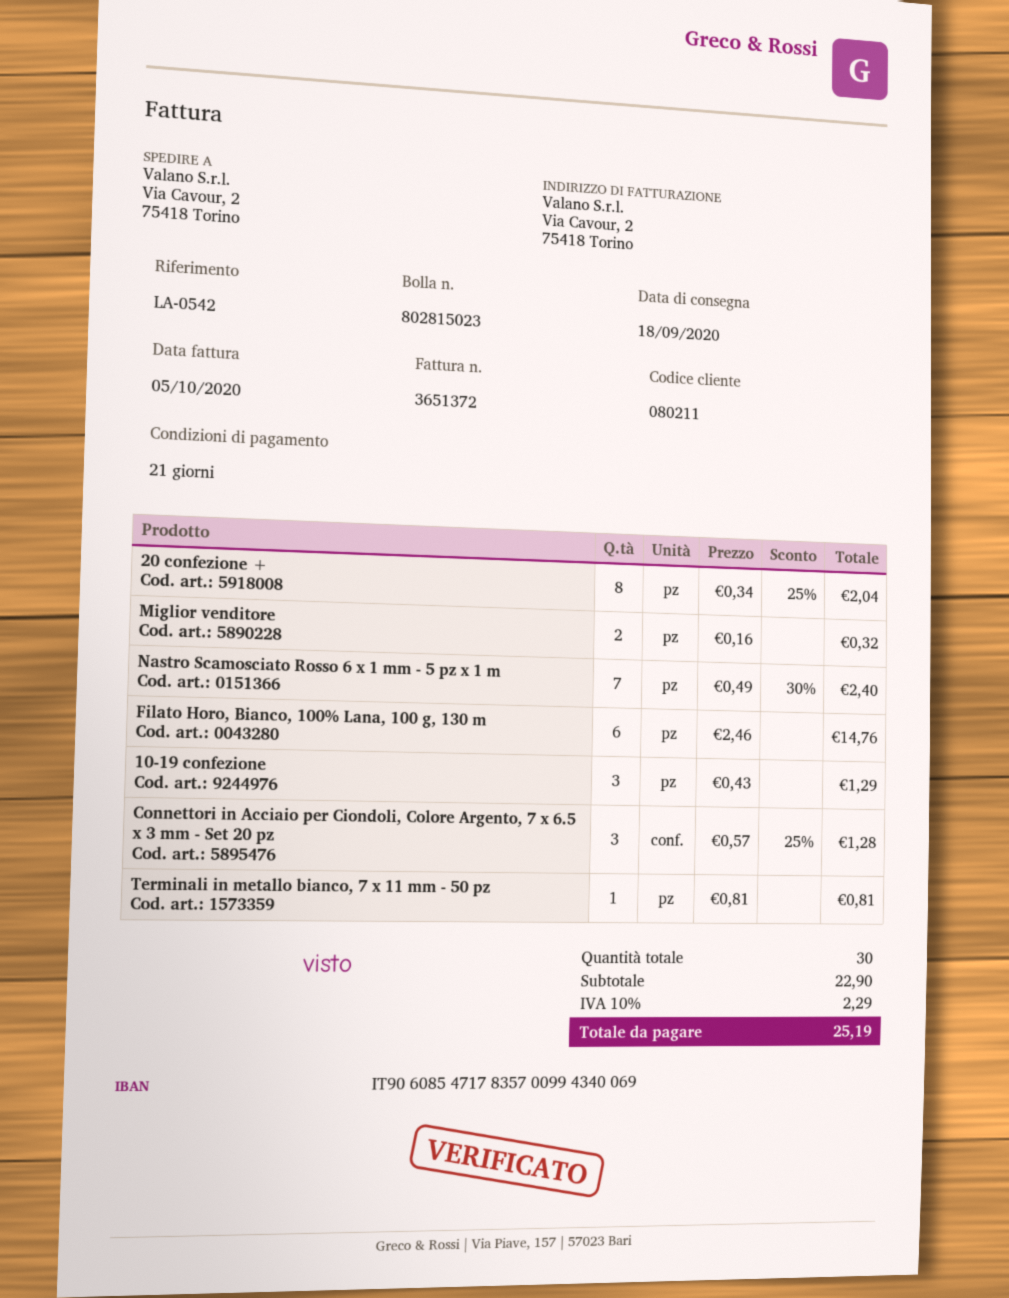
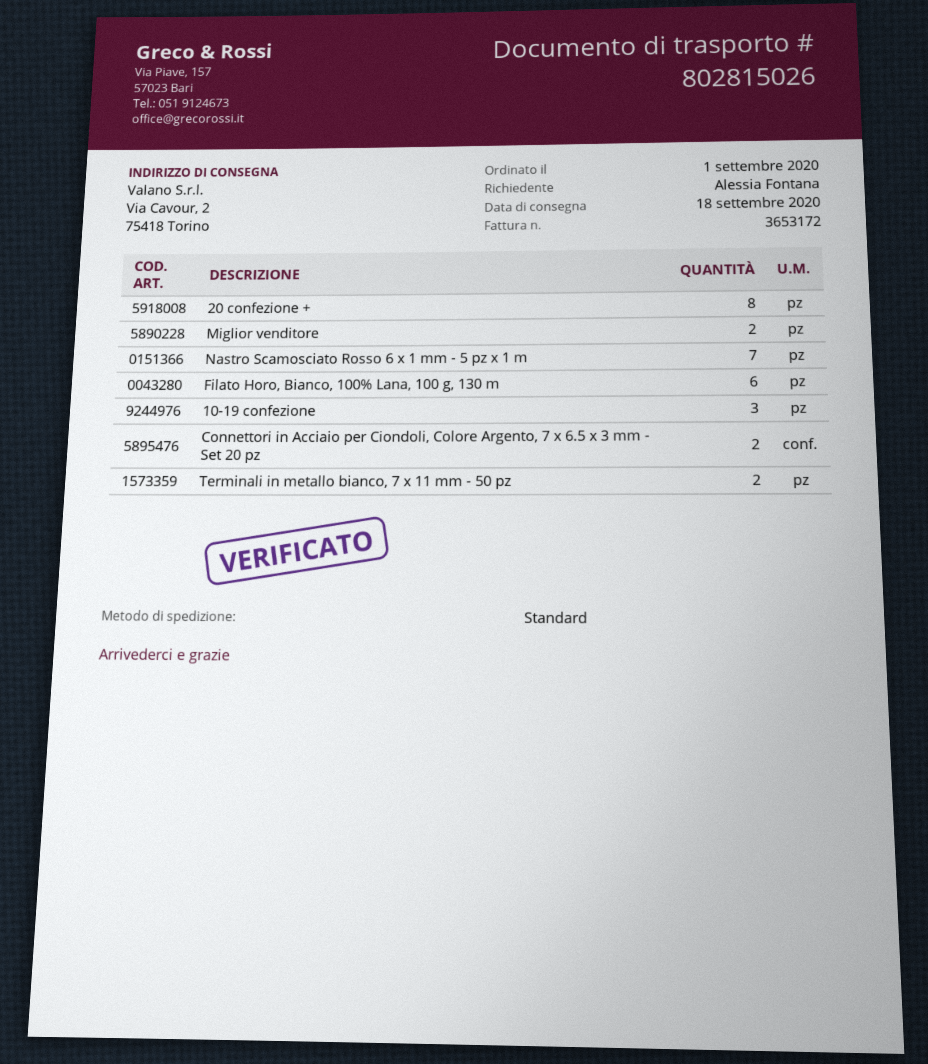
delivery note number: 802815023 -> 802815026
invoice number: 3651372 -> 3653172
Connettori in Acciaio per Ciondoli, Colore Argento, 7 x 6.5 x 3 mm - Set 20 pz: 3 -> 2
Terminali in metallo bianco, 7 x 11 mm - 50 pz: 1 -> 2

